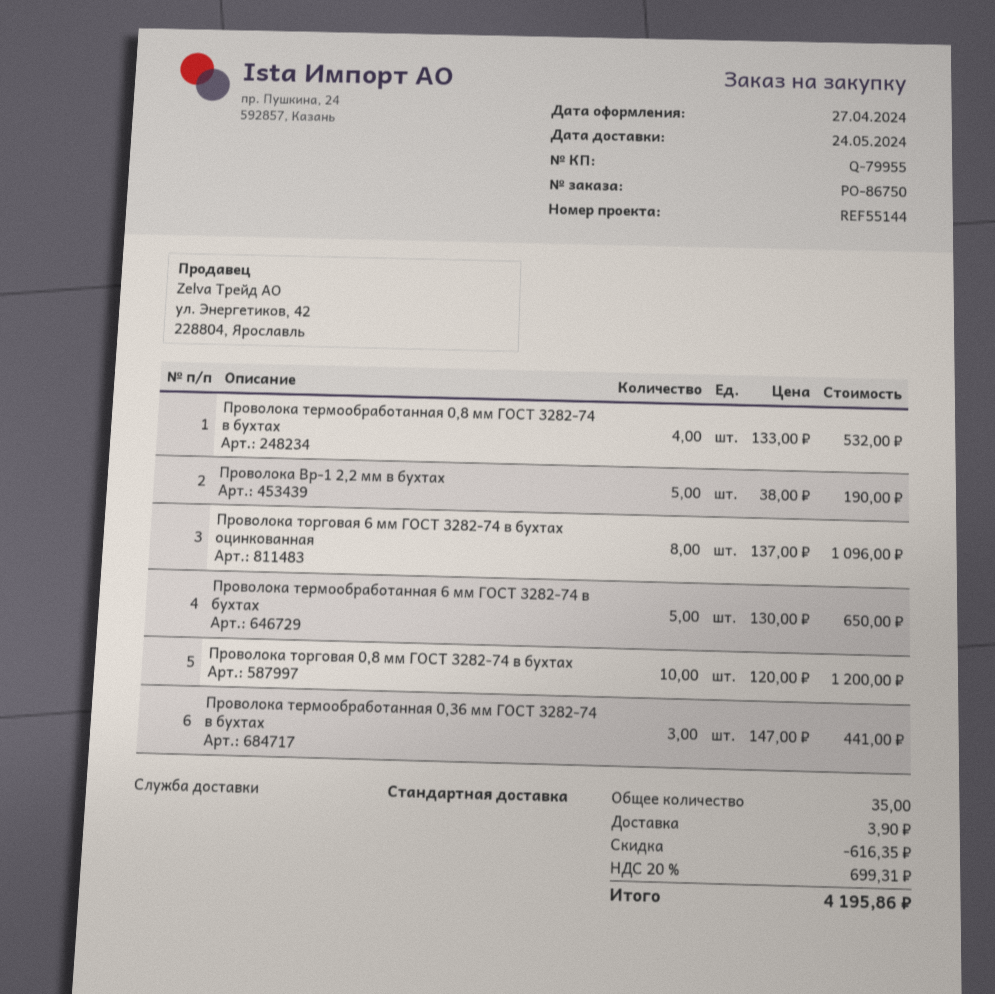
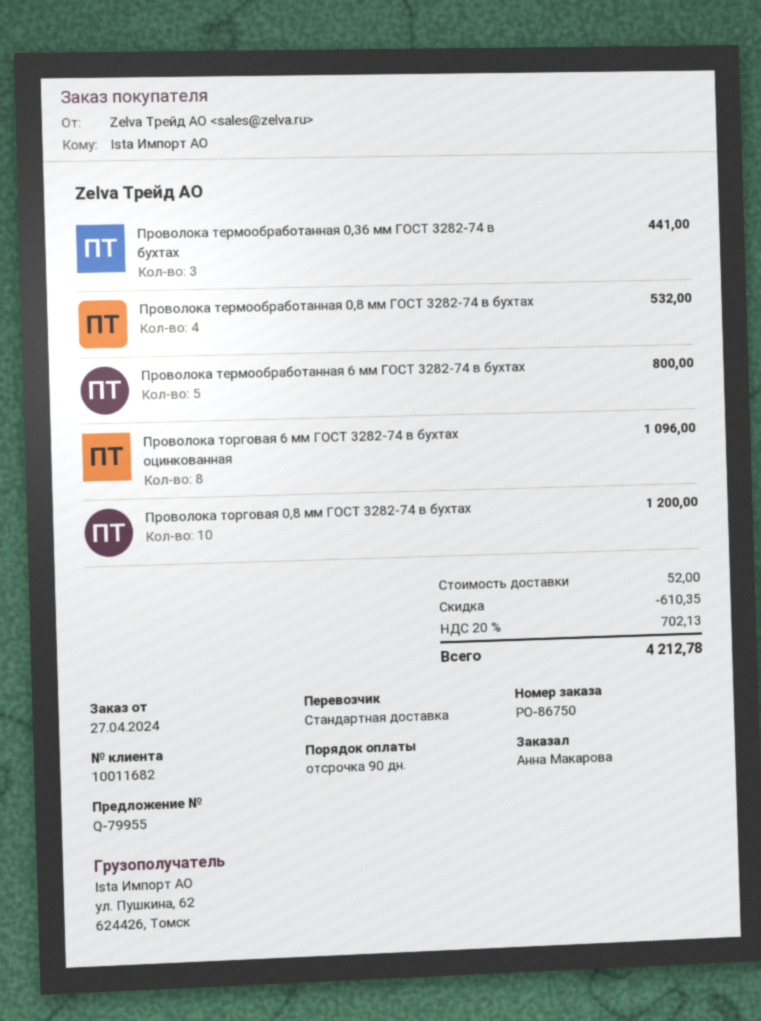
Проволока Вр-1 2,2 мм в бухтах: 5 for 190.00 -> none
Проволока термообработанная 6 мм ГОСТ 3282-74 в бухтах: 5 for 650.00 -> 5 for 800.00
discount: 616.35 -> 610.35
shipping: 3.90 -> 52.00
tax: 20% = 699.31 -> 20% = 702.13
total: 4195.86 -> 4212.78

